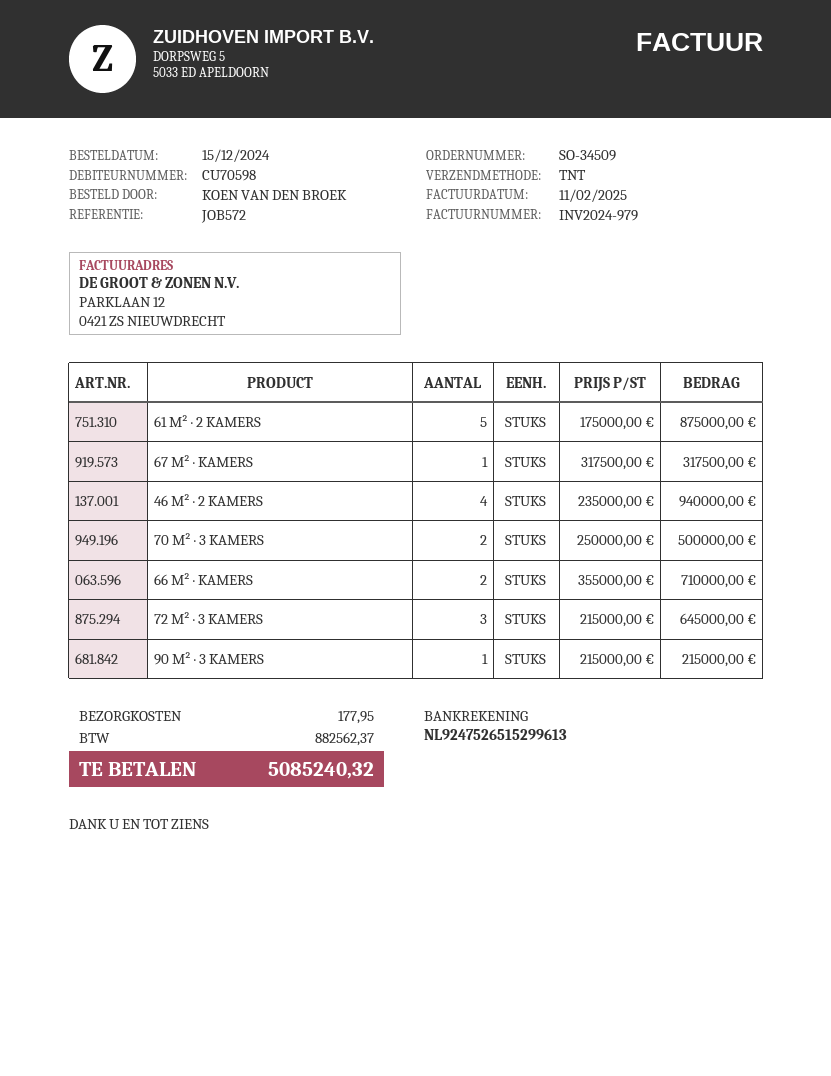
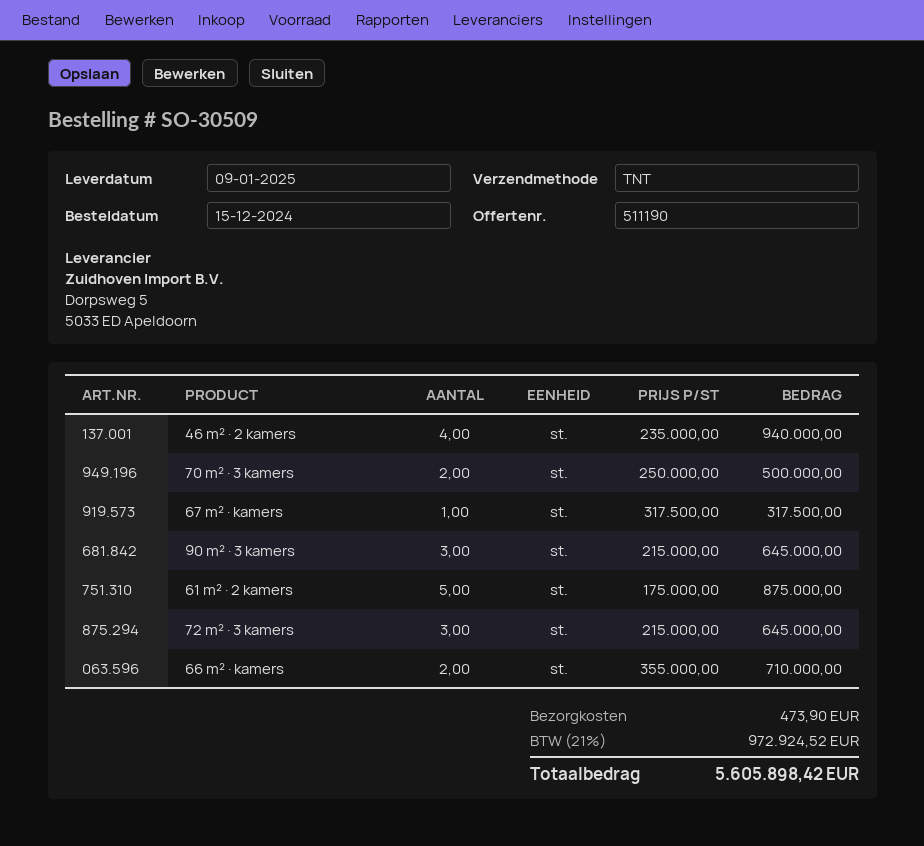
order number: SO-34509 -> SO-30509
90 M² · 3 KAMERS: 1 x 215000.00 = 215000.00 -> 3 x 215000.00 = 645000.00
shipping: 177.95 -> 473.90
tax: 882562.37 -> 972924.52
total: 5085240.32 -> 5605898.42

